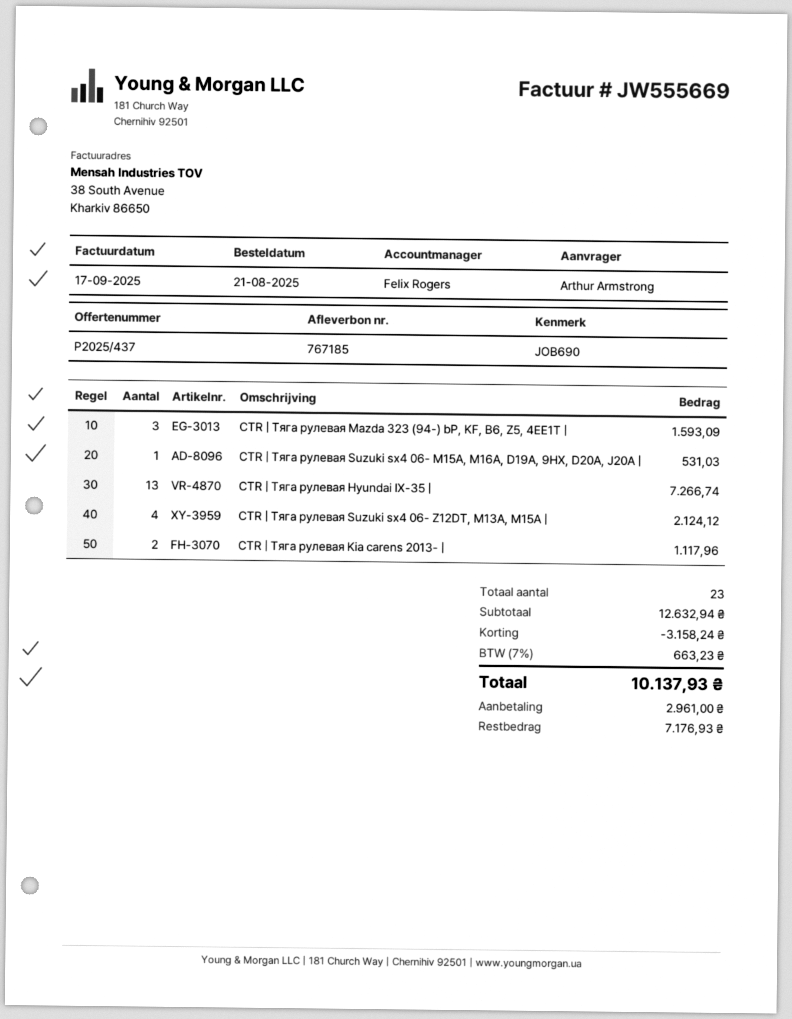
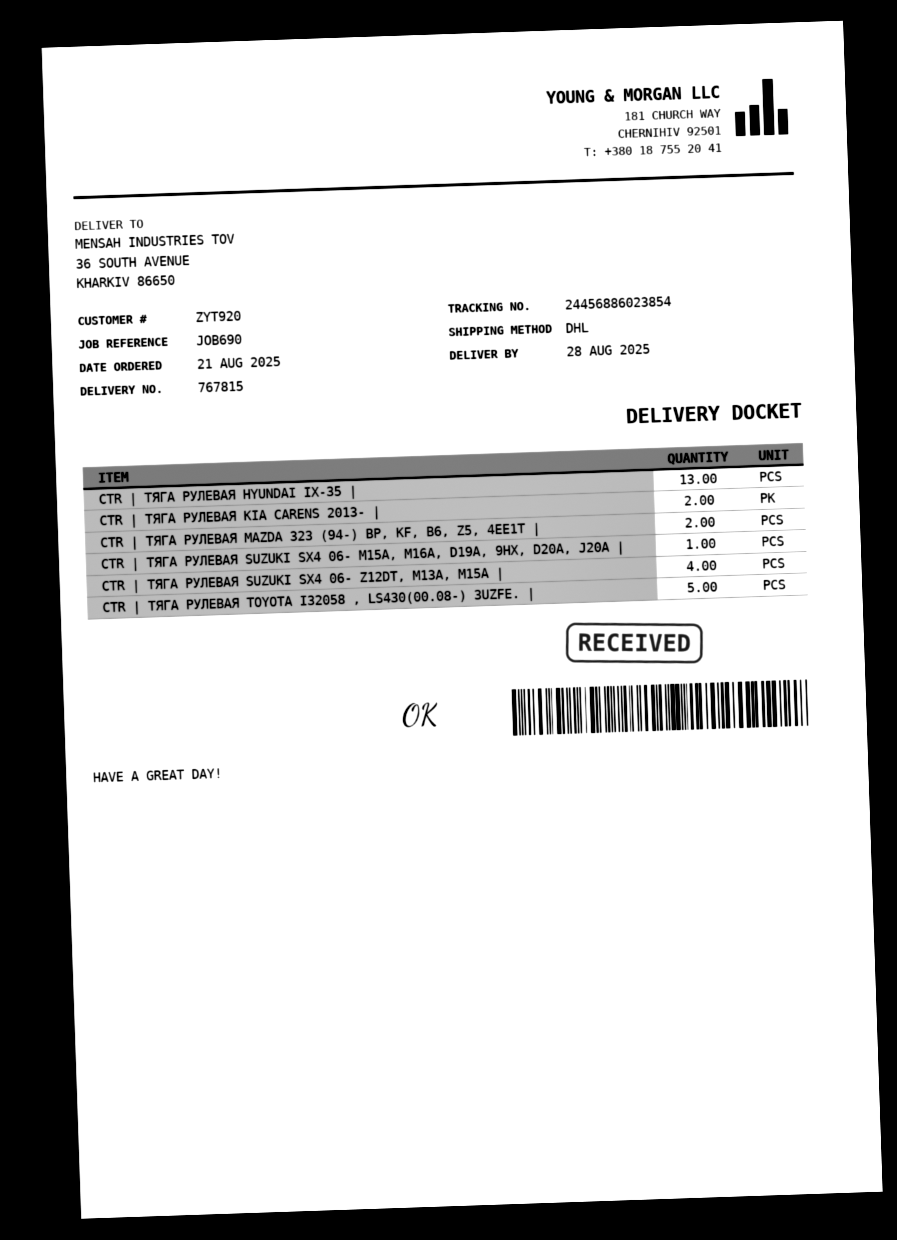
delivery note number: 767185 -> 767815
CTR | Тяга рулевая Mazda 323 (94-) bP, KF, B6, Z5, 4EE1T |: 3 -> 2
CTR | ТЯГА РУЛЕВАЯ TOYOTA I32058 , LS430(00.08-) 3UZFE. |: none -> 5

